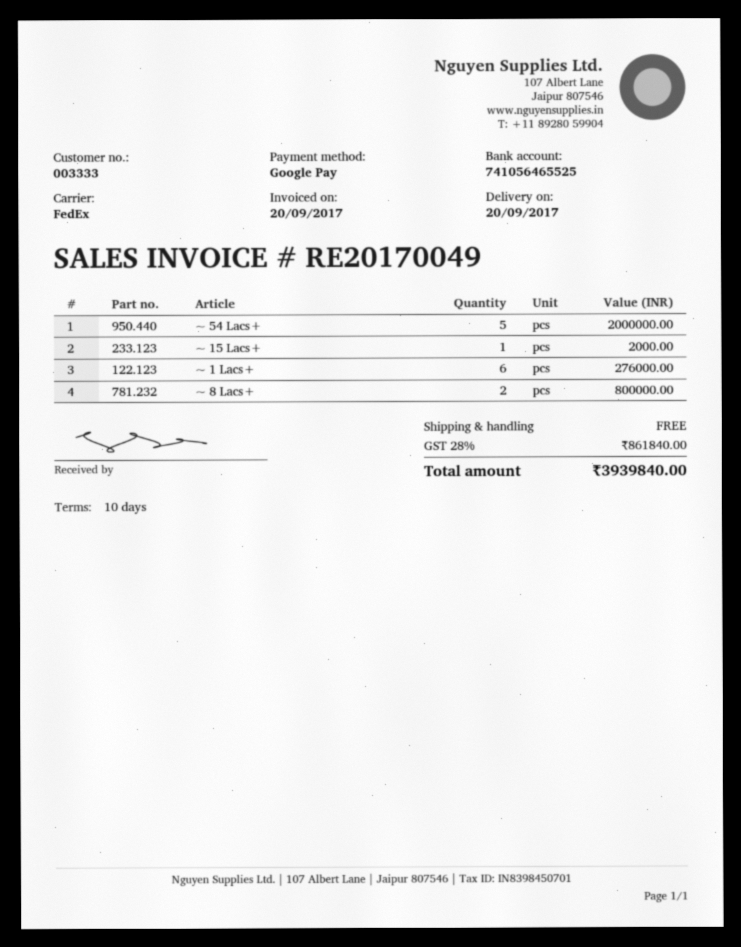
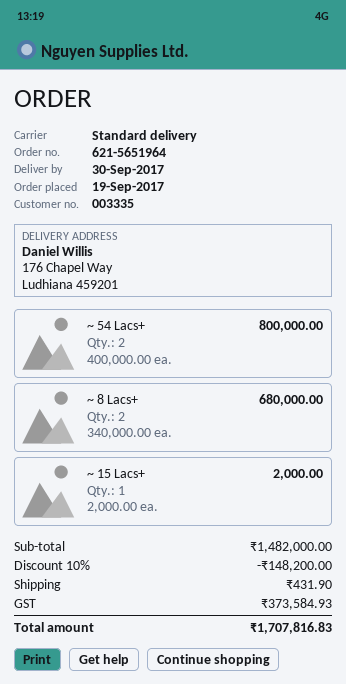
delivery date: 2017-09-20 -> 2017-09-30
customer number: 003333 -> 003335
shipping method: FedEx -> standard
~ 54 Lacs+: 5 for 2000000.00 -> 2 for 800000.00
~ 1 Lacs+: 6 for 276000.00 -> none
~ 8 Lacs+: 2 for 800000.00 -> 2 for 680000.00
discount: none -> 10% = 148200.00
shipping: 0.00 -> 431.90
tax: 861840.00 -> 373584.93
total: 3939840.00 -> 1707816.83

